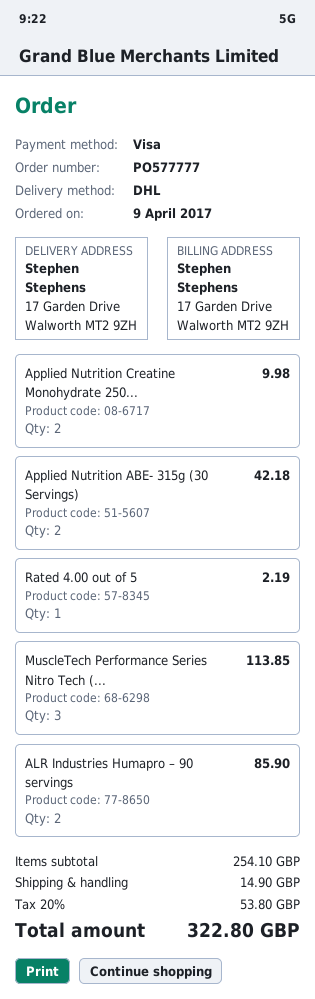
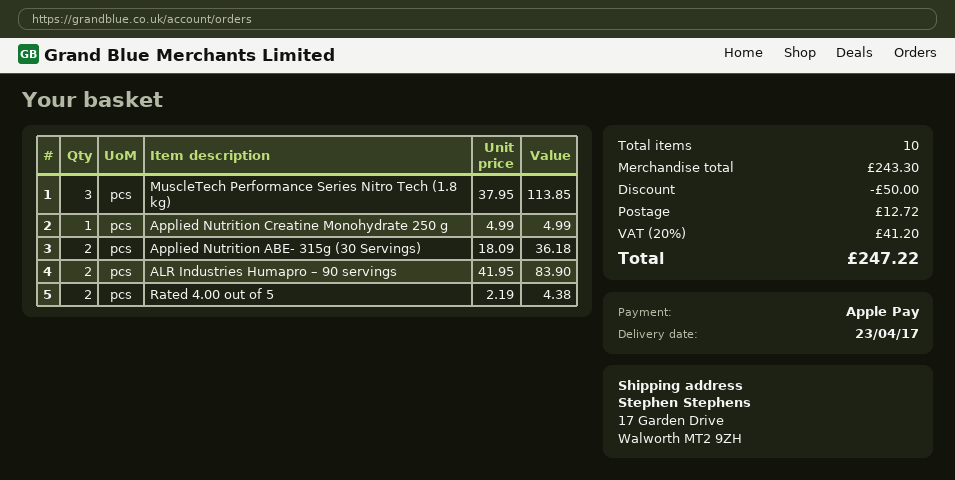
payment method: Visa -> Apple Pay
Applied Nutrition Creatine Monohydrate 250...: 2 for 9.98 -> 1 for 4.99
Applied Nutrition ABE- 315g (30 Servings): 2 for 42.18 -> 2 for 36.18
Rated 4.00 out of 5: 1 for 2.19 -> 2 for 4.38
ALR Industries Humapro – 90 servings: 2 for 85.90 -> 2 for 83.90
subtotal: 254.10 -> 243.30
discount: none -> 50.00
shipping: 14.90 -> 12.72
tax: 20% = 53.80 -> 20% = 41.20
total: 322.80 -> 247.22

